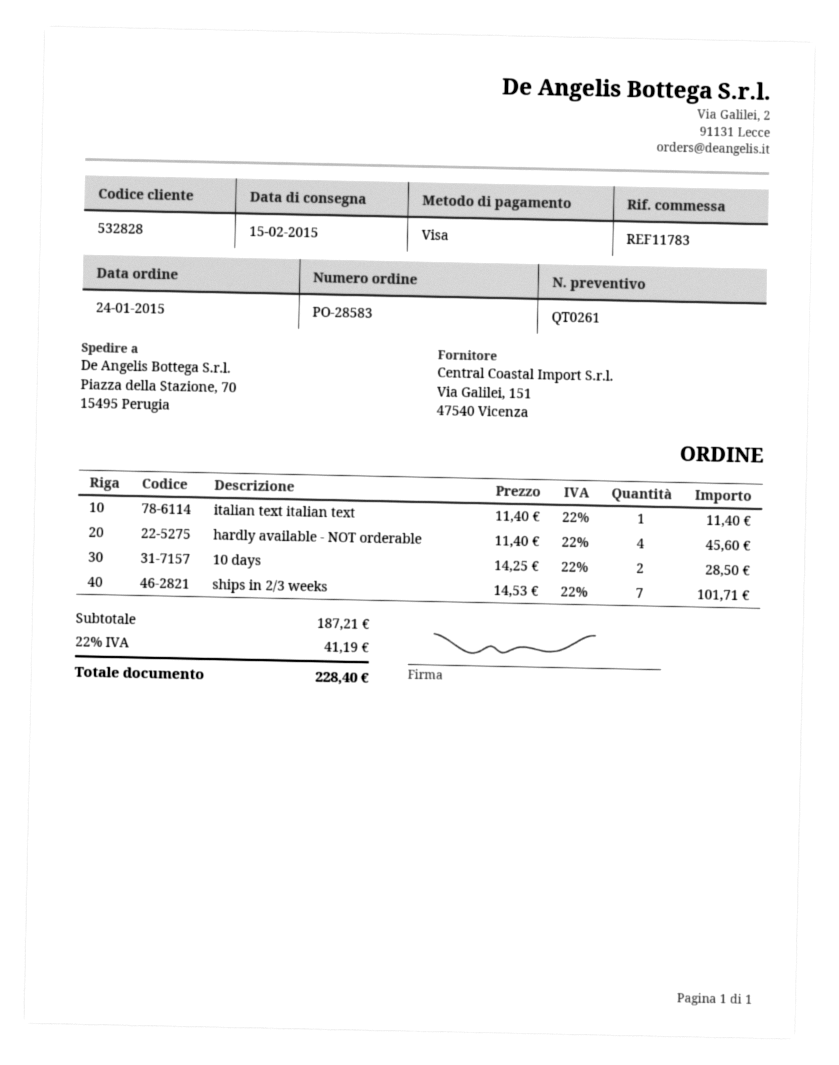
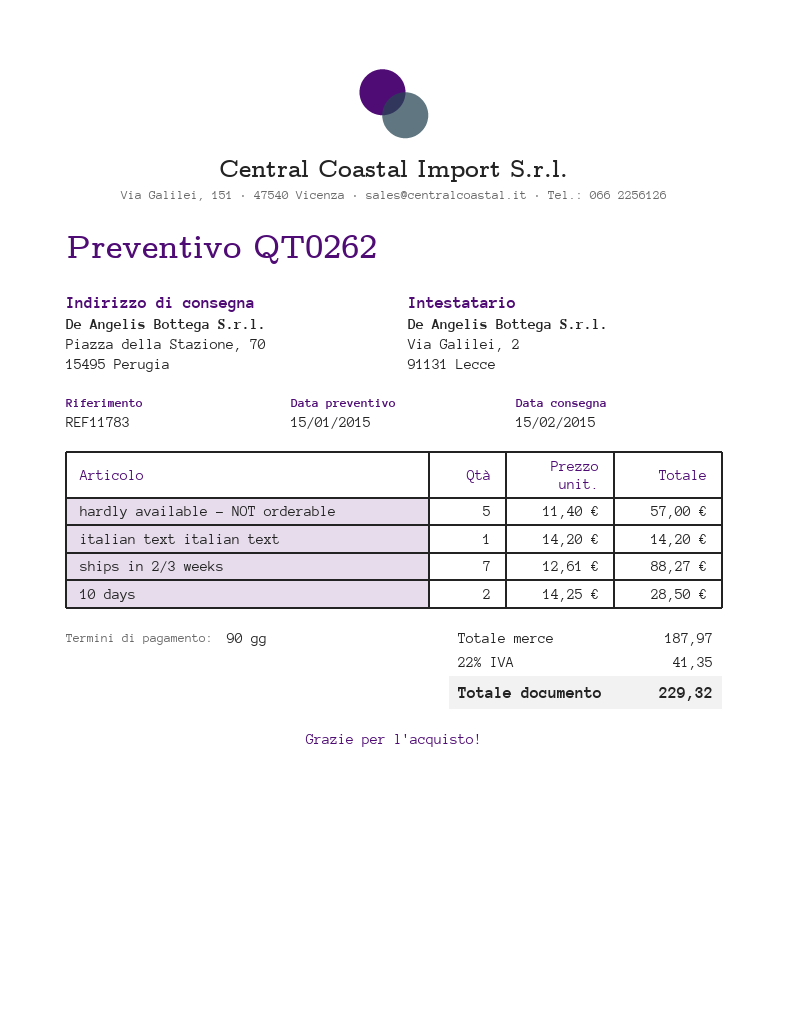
quote number: QT0261 -> QT0262
italian text italian text: 1 x 11.40 = 11.40 -> 1 x 14.20 = 14.20
hardly available - NOT orderable: 4 x 11.40 = 45.60 -> 5 x 11.40 = 57.00
ships in 2/3 weeks: 7 x 14.53 = 101.71 -> 7 x 12.61 = 88.27
subtotal: 187.21 -> 187.97
tax: 22% = 41.19 -> 22% = 41.35
total: 228.40 -> 229.32

